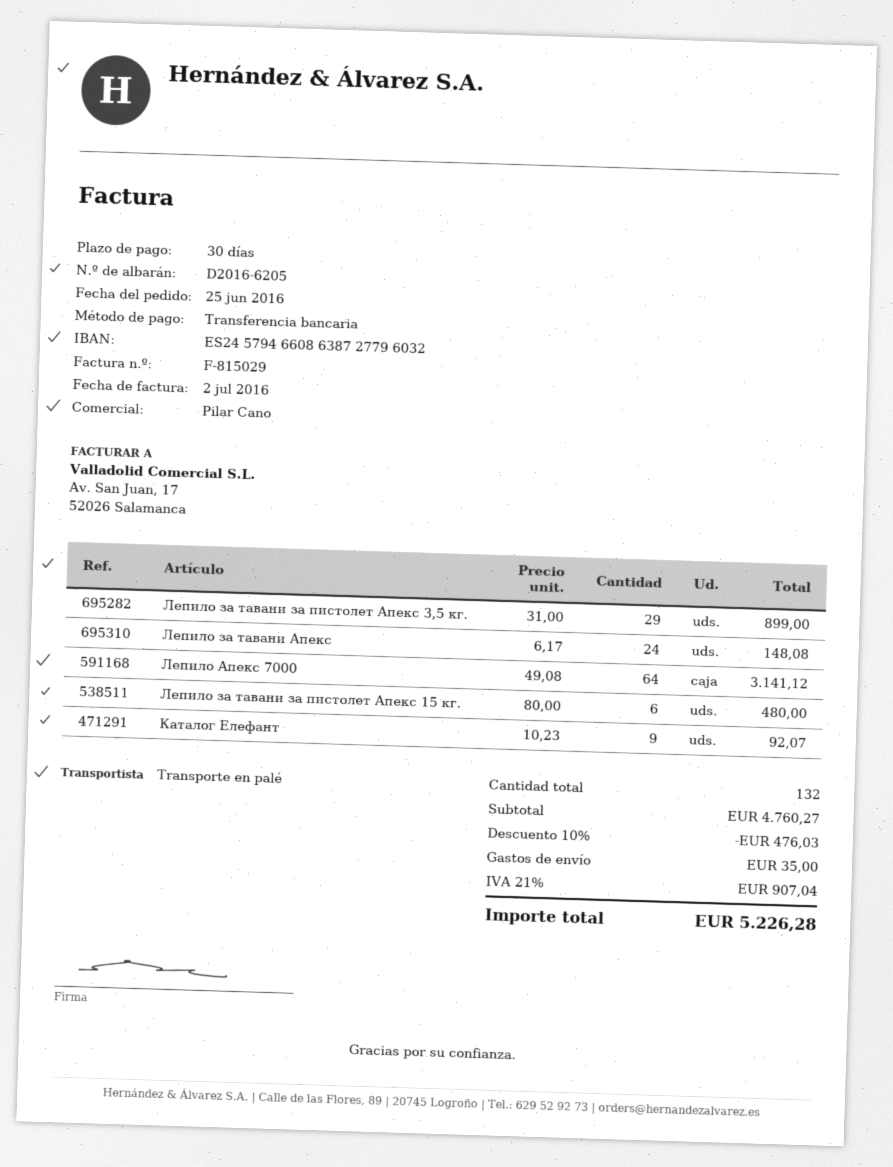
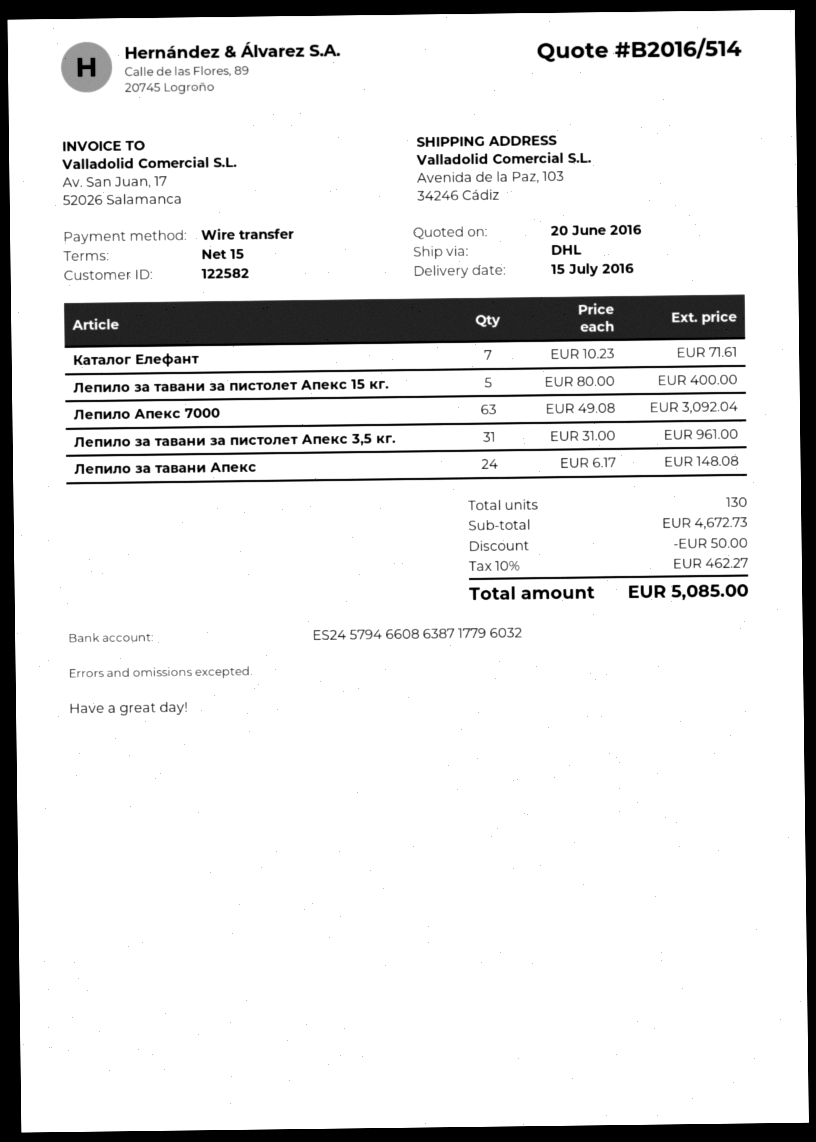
payment terms: 30 days -> 15 days
bank account: ES2457946608638727796032 -> ES2457946608638717796032
shipping method: pallet freight -> DHL
Лепило за тавани за пистолет Апекс 3,5 кг.: 29 x 31.00 = 899.00 -> 31 x 31.00 = 961.00
Лепило Апекс 7000: 64 x 49.08 = 3141.12 -> 63 x 49.08 = 3092.04
Лепило за тавани за пистолет Апекс 15 кг.: 6 x 80.00 = 480.00 -> 5 x 80.00 = 400.00
Каталог Елефант: 9 x 10.23 = 92.07 -> 7 x 10.23 = 71.61
total quantity: 132 -> 130
subtotal: 4760.27 -> 4672.73
discount: 476.03 -> 50.00
shipping: 35.00 -> none
tax: 21% = 907.04 -> 10% = 462.27
total: 5226.28 -> 5085.00

